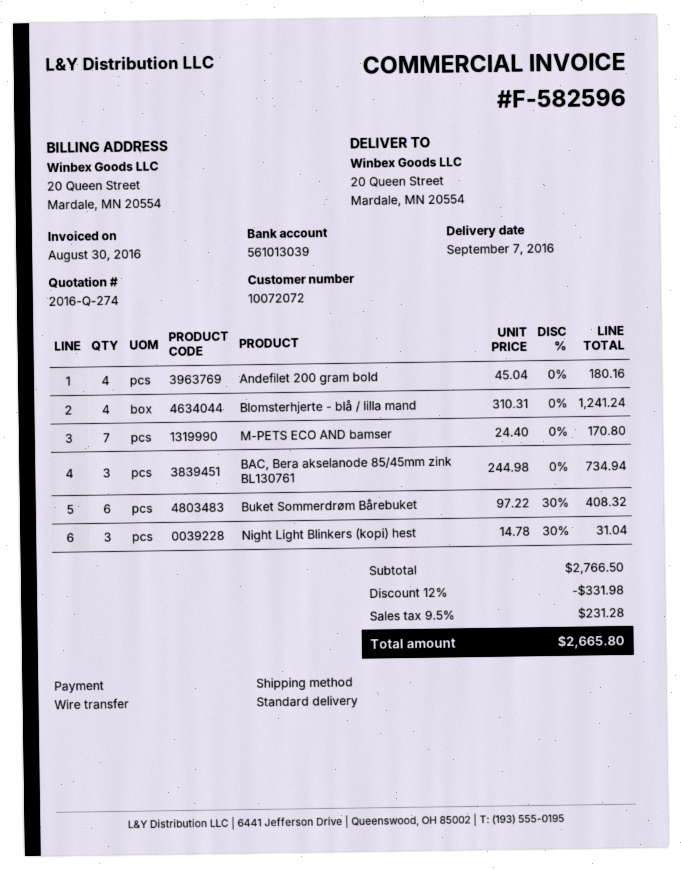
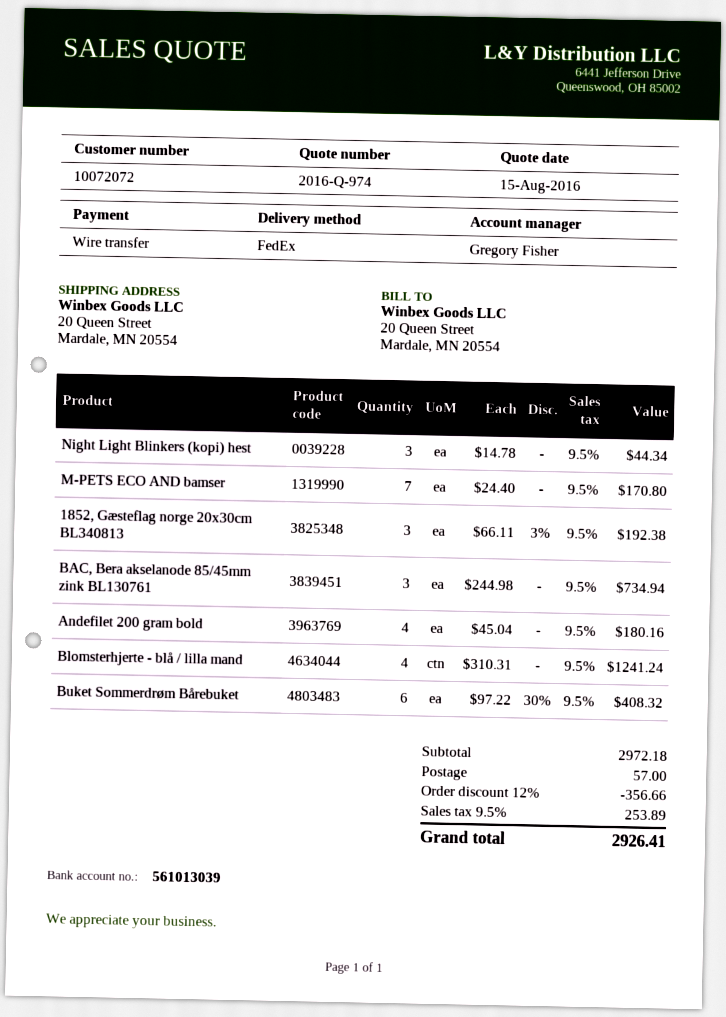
quote number: 2016-Q-274 -> 2016-Q-974
shipping method: standard -> FedEx
Night Light Blinkers (kopi) hest: 3 x 14.78 - 30% = 31.04 -> 3 x 14.78 = 44.34
1852, Gæsteflag norge 20x30cm BL340813: none -> 3 x 66.11 - 3% = 192.38
subtotal: 2766.50 -> 2972.18
discount: 12% = 331.98 -> 12% = 356.66
shipping: none -> 57.00
tax: 9.5% = 231.28 -> 9.5% = 253.89
total: 2665.80 -> 2926.41

